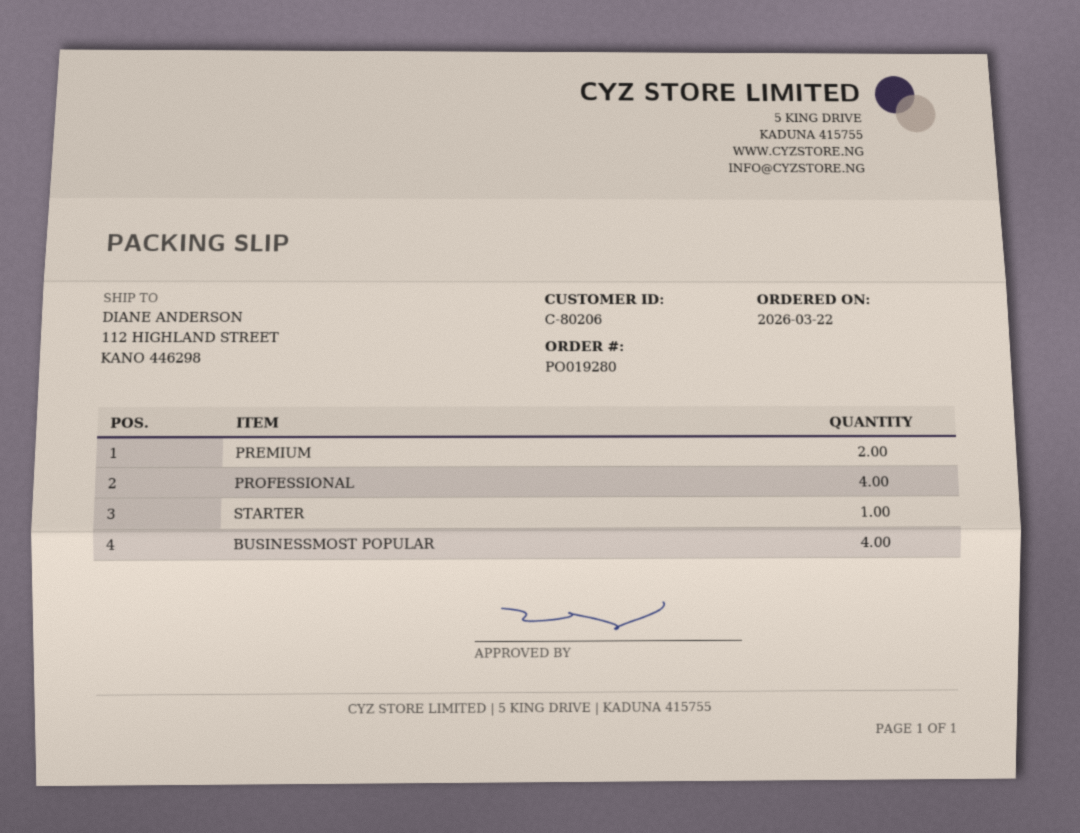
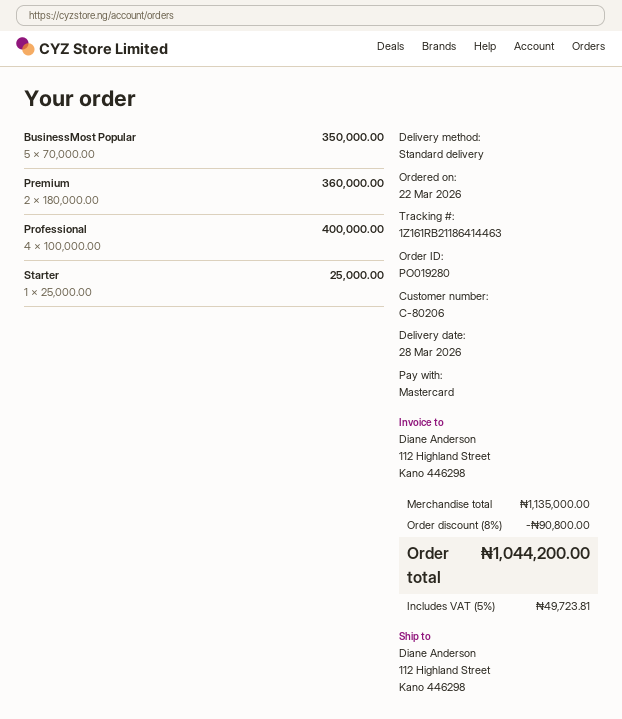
BUSINESSMOST POPULAR: 4 -> 5

